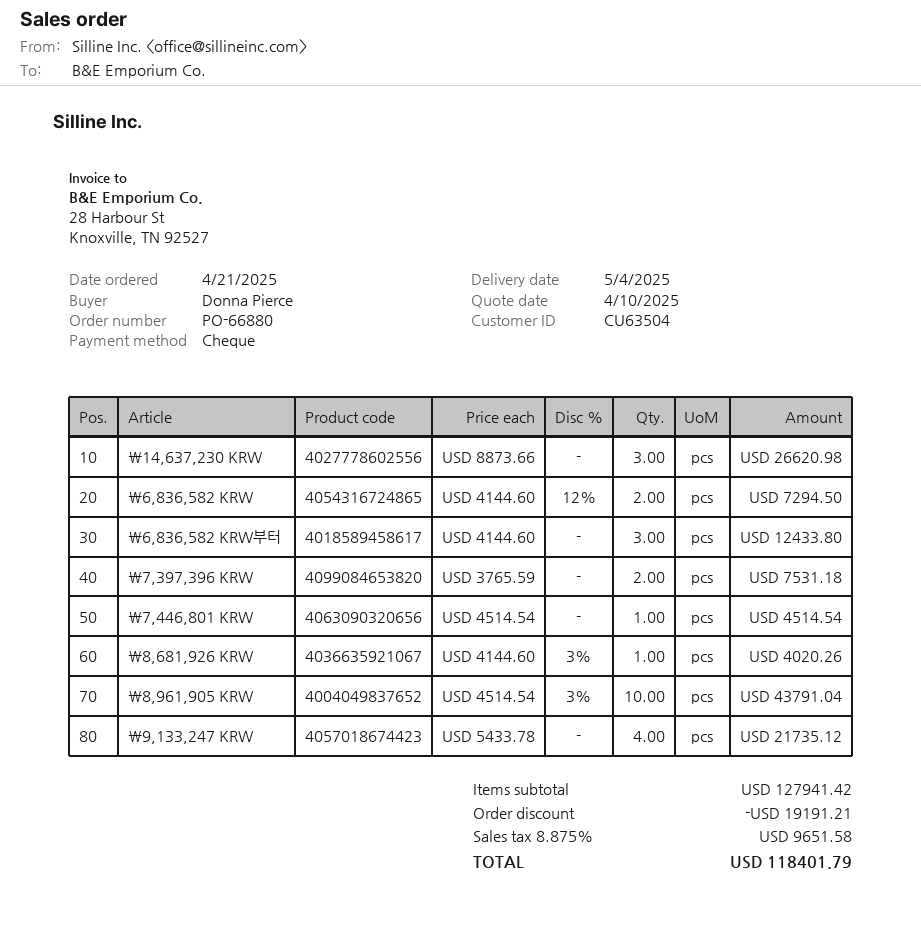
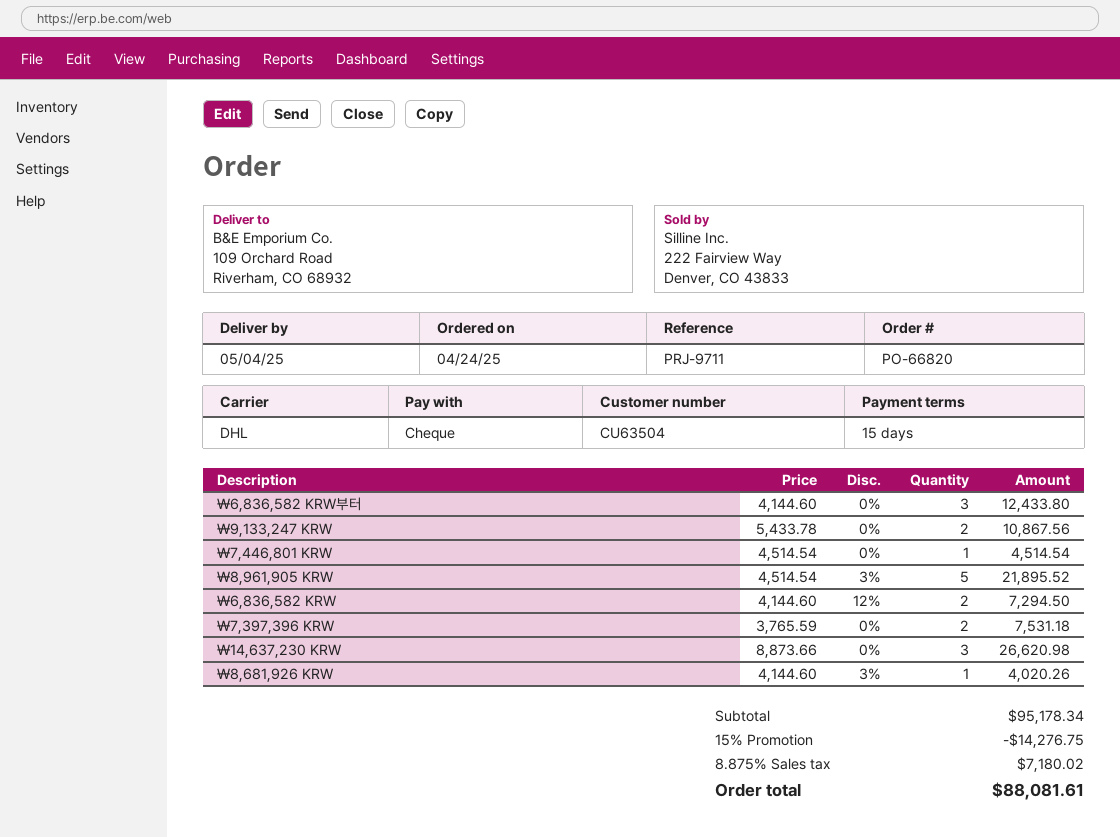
order number: PO-66880 -> PO-66820
order date: 2025-04-21 -> 2025-04-24
₩8,961,905 KRW: 10 x 4514.54 - 3% = 43791.04 -> 5 x 4514.54 - 3% = 21895.52
₩9,133,247 KRW: 4 x 5433.78 = 21735.12 -> 2 x 5433.78 = 10867.56
subtotal: 127941.42 -> 95178.34
discount: 19191.21 -> 14276.75
tax: 8.875% = 9651.58 -> 8.875% = 7180.02
total: 118401.79 -> 88081.61

